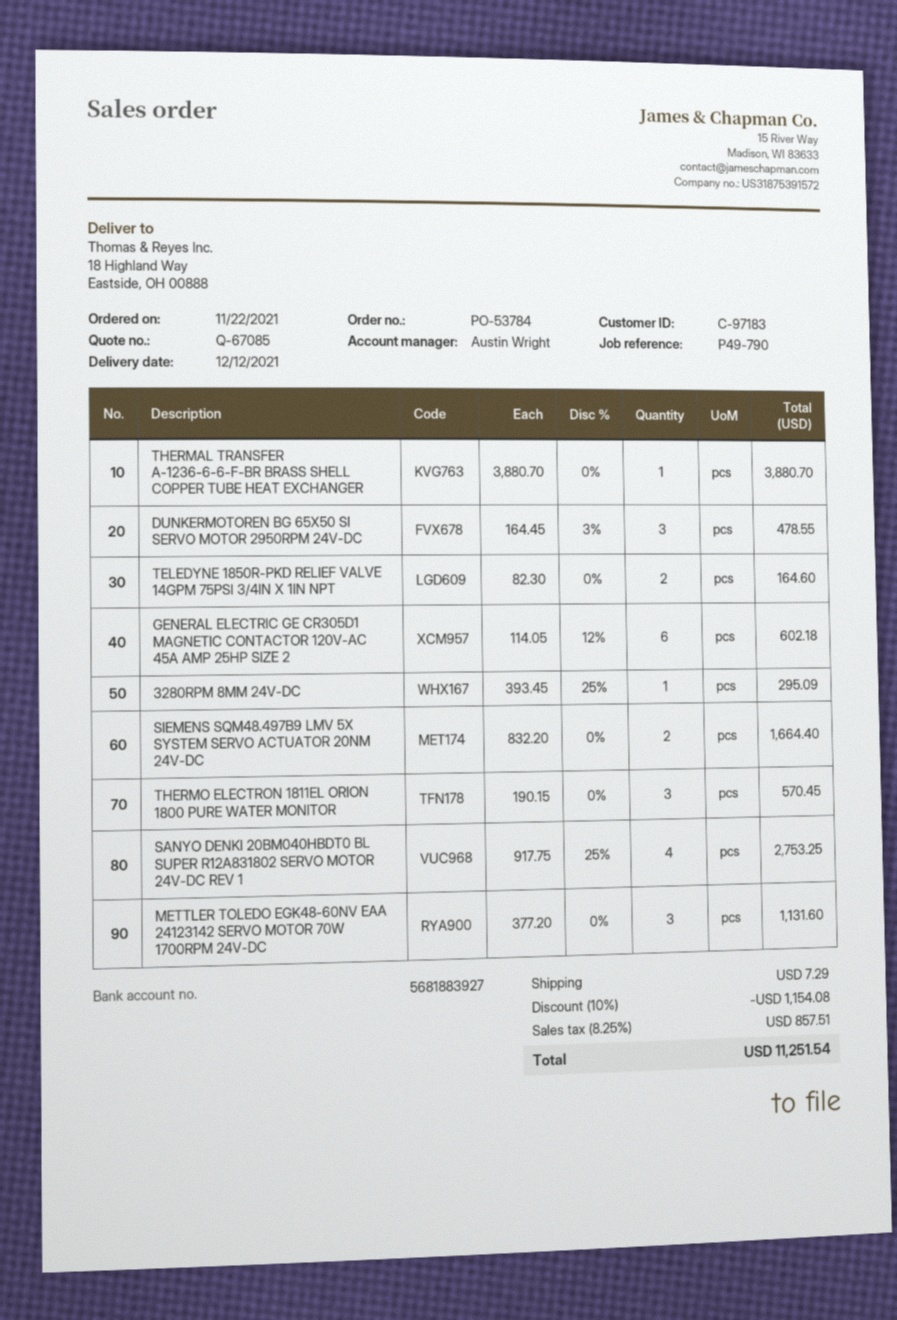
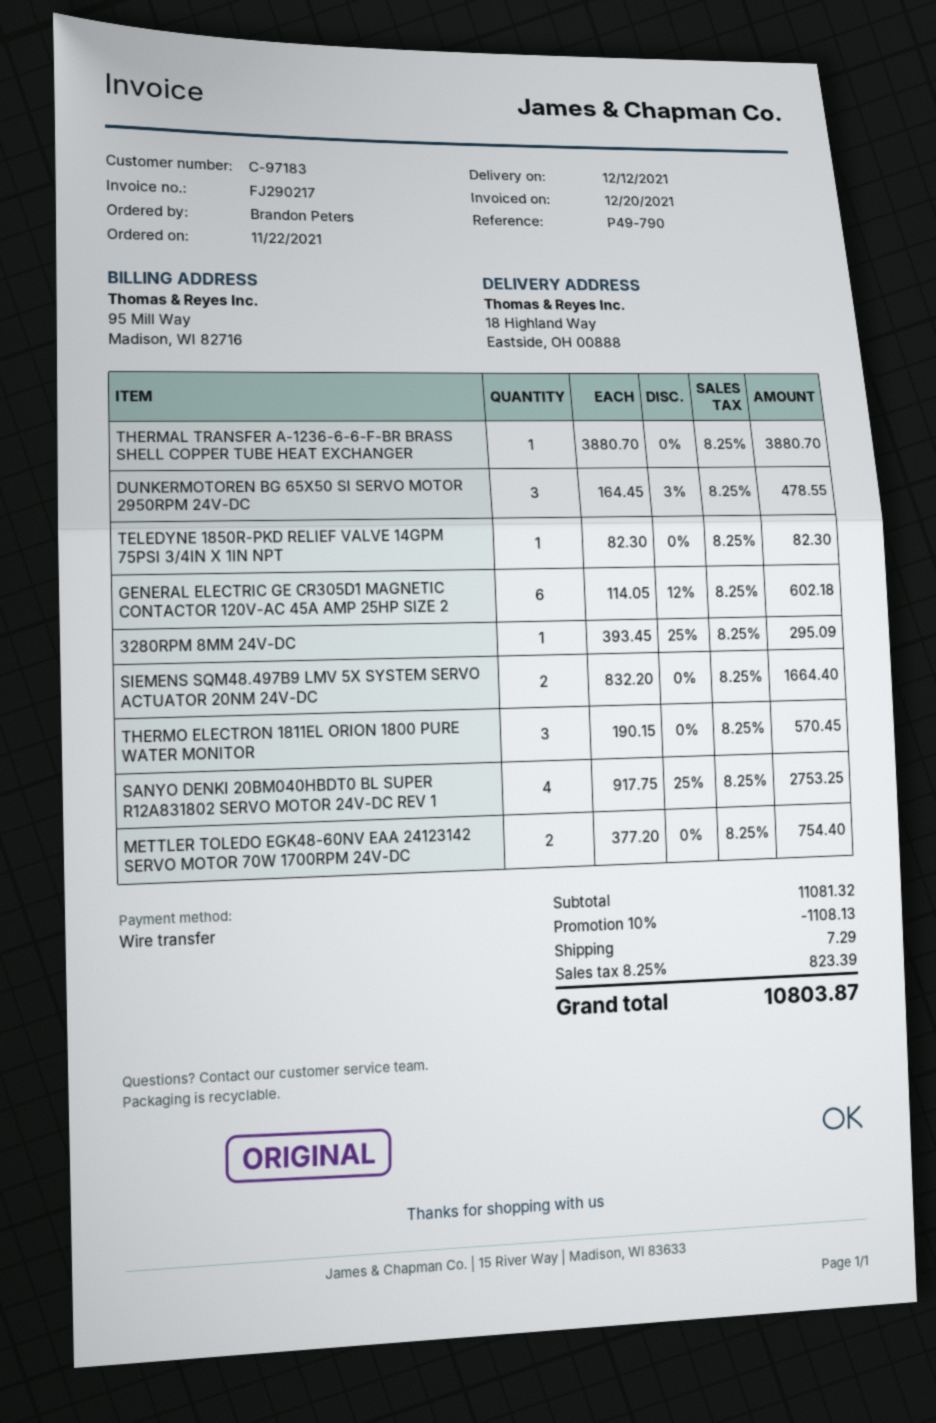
TELEDYNE 1850R-PKD RELIEF VALVE 14GPM 75PSI 3/4IN X 1IN NPT: 2 x 82.30 = 164.60 -> 1 x 82.30 = 82.30
METTLER TOLEDO EGK48-60NV EAA 24123142 SERVO MOTOR 70W 1700RPM 24V-DC: 3 x 377.20 = 1131.60 -> 2 x 377.20 = 754.40
discount: 10% = 1154.08 -> 10% = 1108.13
tax: 8.25% = 857.51 -> 8.25% = 823.39
total: 11251.54 -> 10803.87

